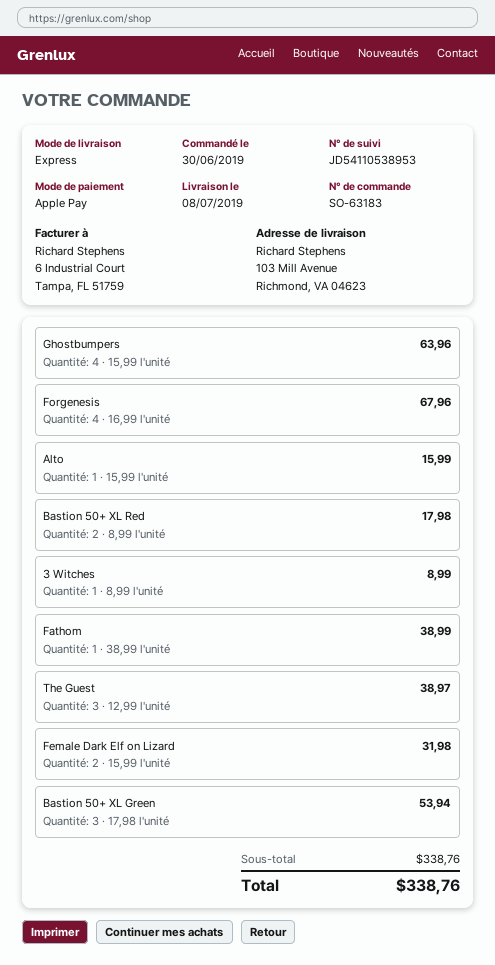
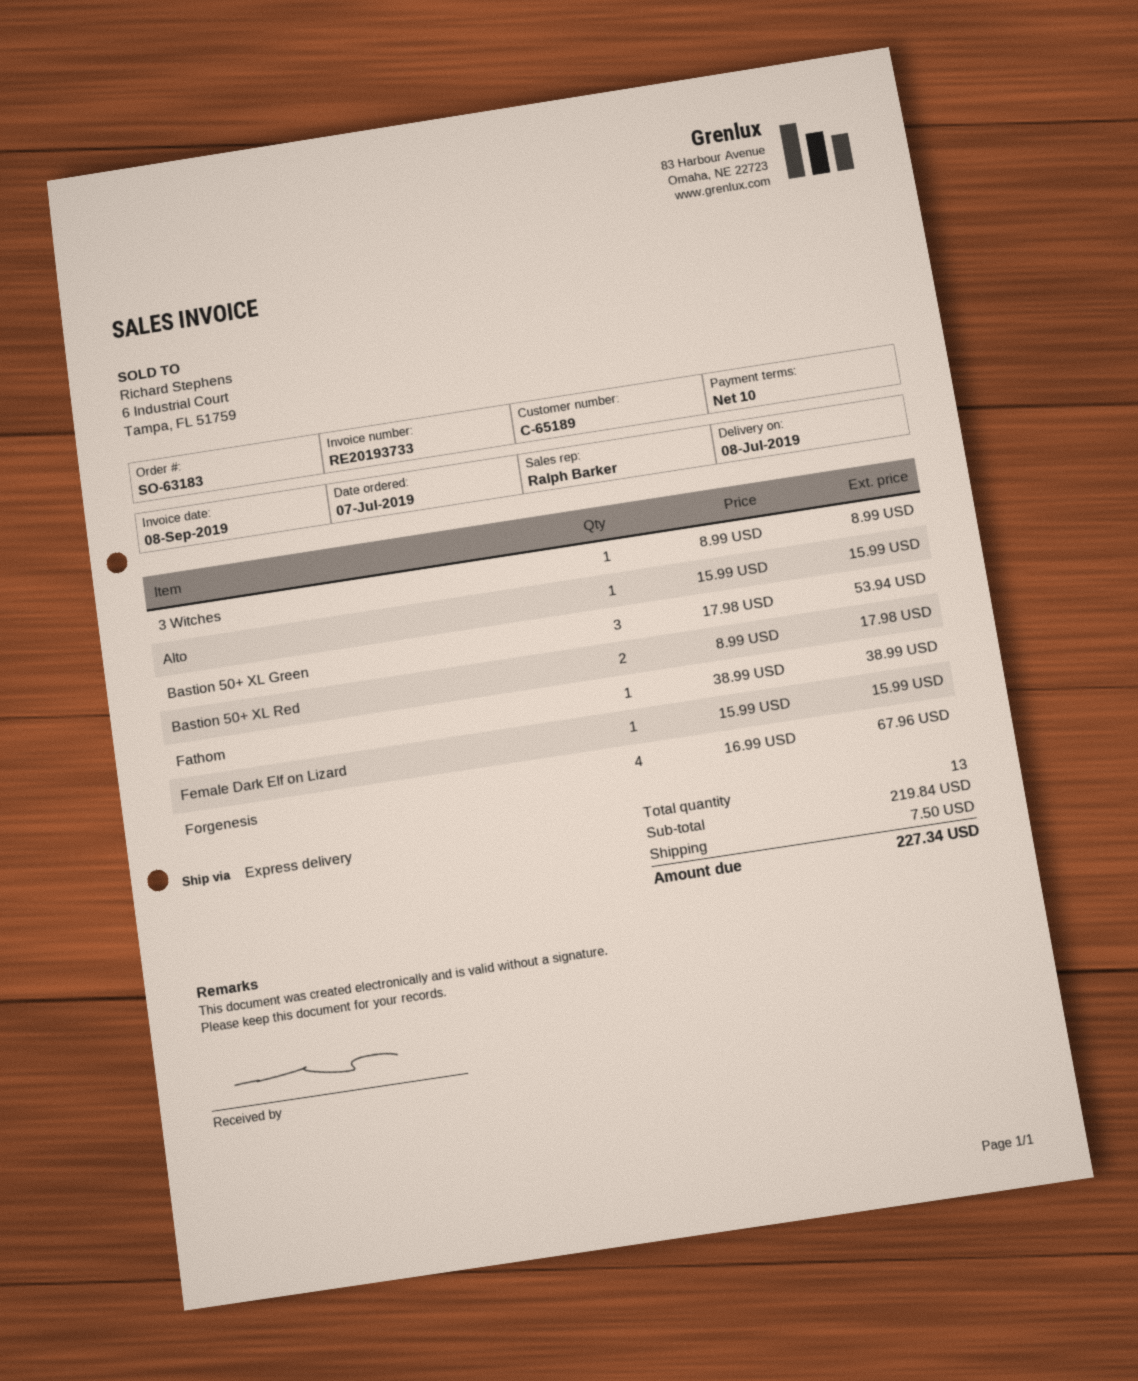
order date: 2019-06-30 -> 2019-07-07
Ghostbumpers: 4 x 15.99 = 63.96 -> none
The Guest: 3 x 12.99 = 38.97 -> none
Female Dark Elf on Lizard: 2 x 15.99 = 31.98 -> 1 x 15.99 = 15.99
subtotal: 338.76 -> 219.84
shipping: none -> 7.50
total: 338.76 -> 227.34

